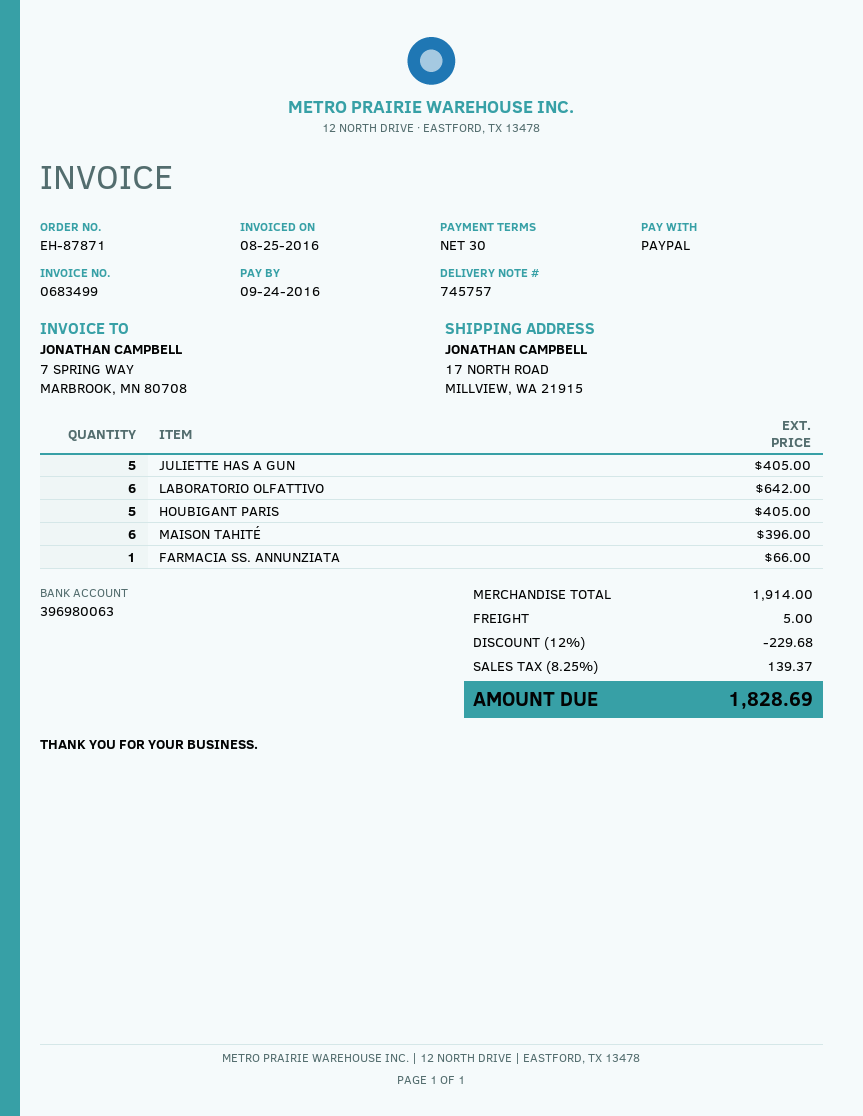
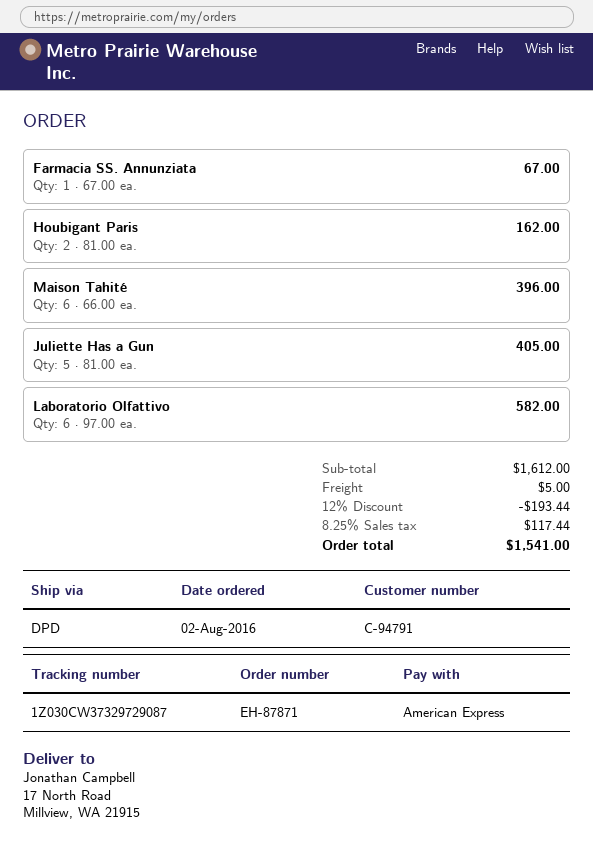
payment method: PayPal -> American Express
LABORATORIO OLFATTIVO: 6 for 642.00 -> 6 for 582.00
HOUBIGANT PARIS: 5 for 405.00 -> 2 for 162.00
FARMACIA SS. ANNUNZIATA: 1 for 66.00 -> 1 for 67.00
subtotal: 1914.00 -> 1612.00
discount: 12% = 229.68 -> 12% = 193.44
tax: 8.25% = 139.37 -> 8.25% = 117.44
total: 1828.69 -> 1541.00

